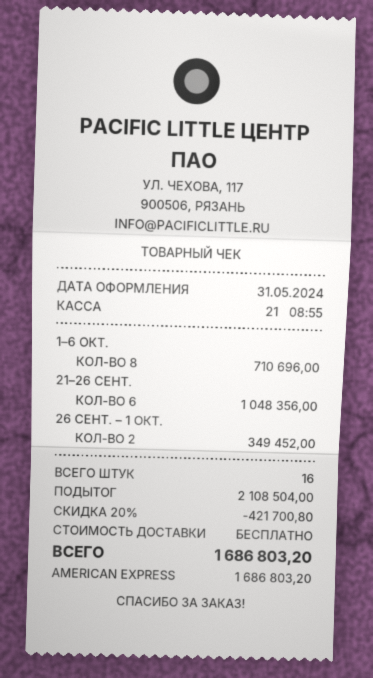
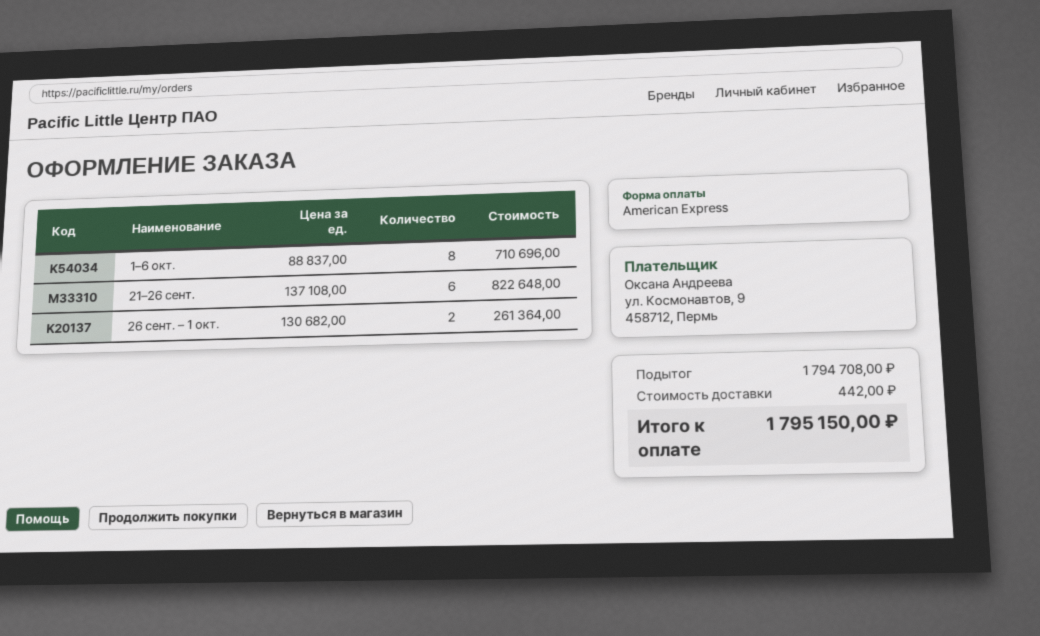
21–26 СЕНТ.: 6 for 1048356.00 -> 6 for 822648.00
26 СЕНТ. – 1 ОКТ.: 2 for 349452.00 -> 2 for 261364.00
subtotal: 2108504.00 -> 1794708.00
discount: 20% = 421700.80 -> none
shipping: 0.00 -> 442.00
total: 1686803.20 -> 1795150.00

